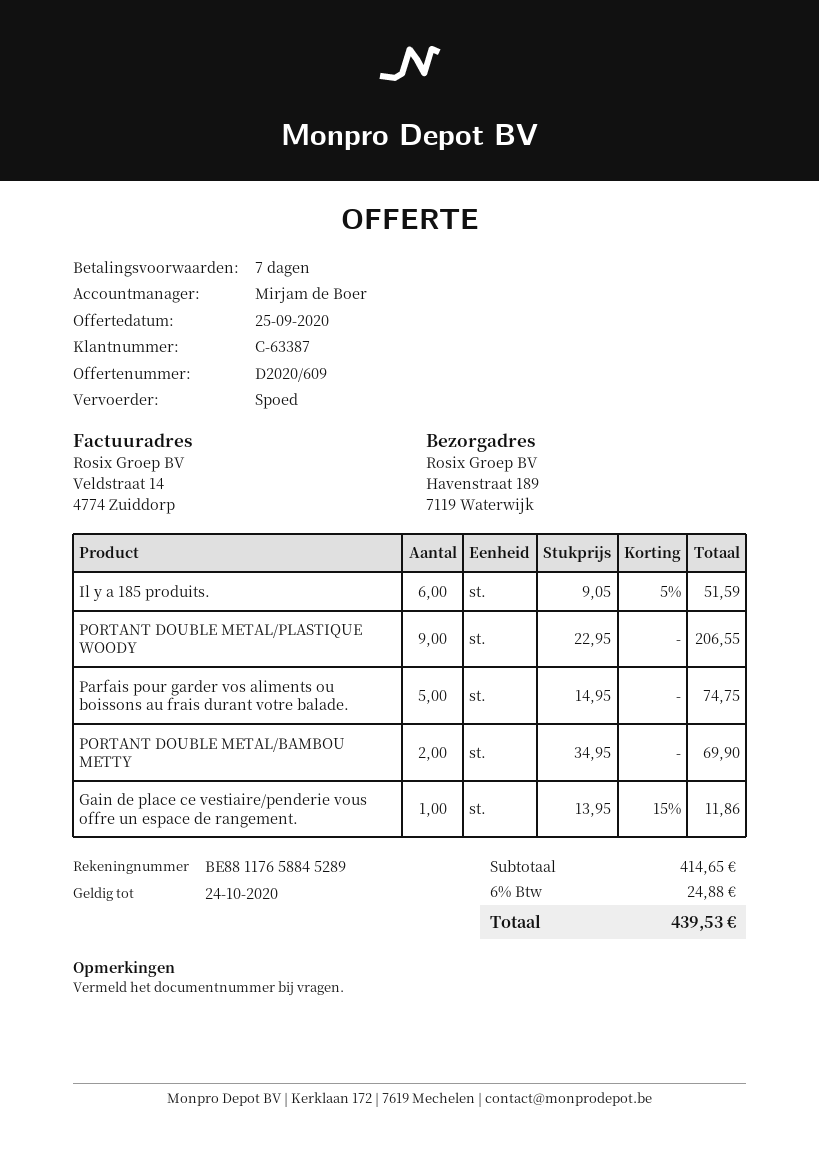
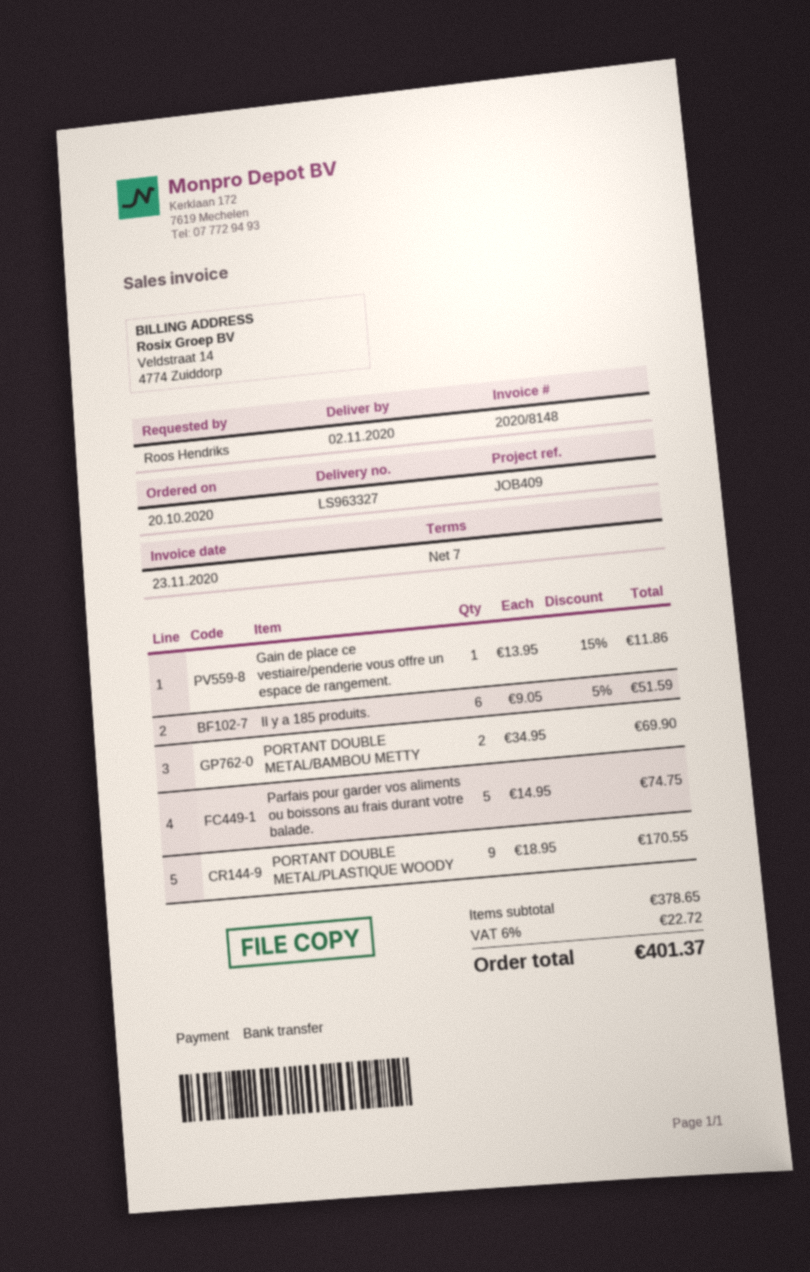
PORTANT DOUBLE METAL/PLASTIQUE WOODY: 9 x 22.95 = 206.55 -> 9 x 18.95 = 170.55
subtotal: 414.65 -> 378.65
tax: 6% = 24.88 -> 6% = 22.72
total: 439.53 -> 401.37

